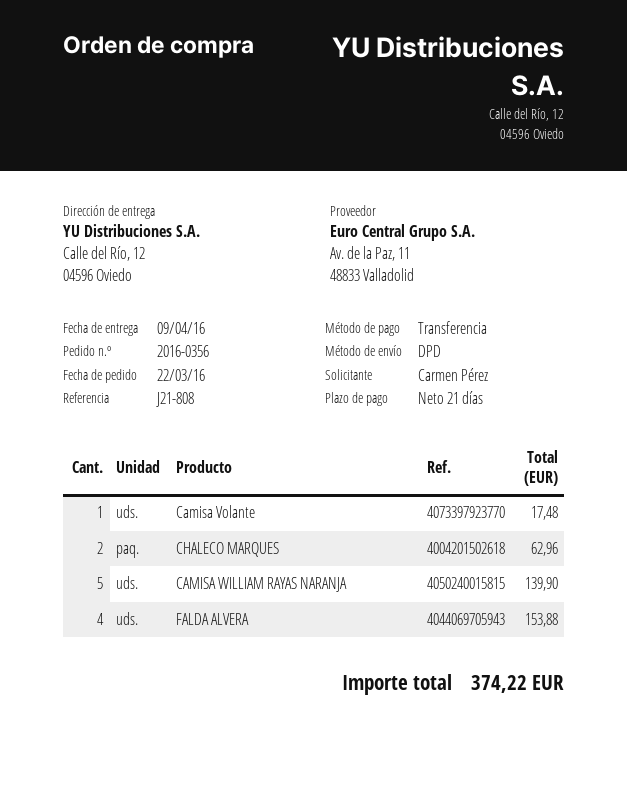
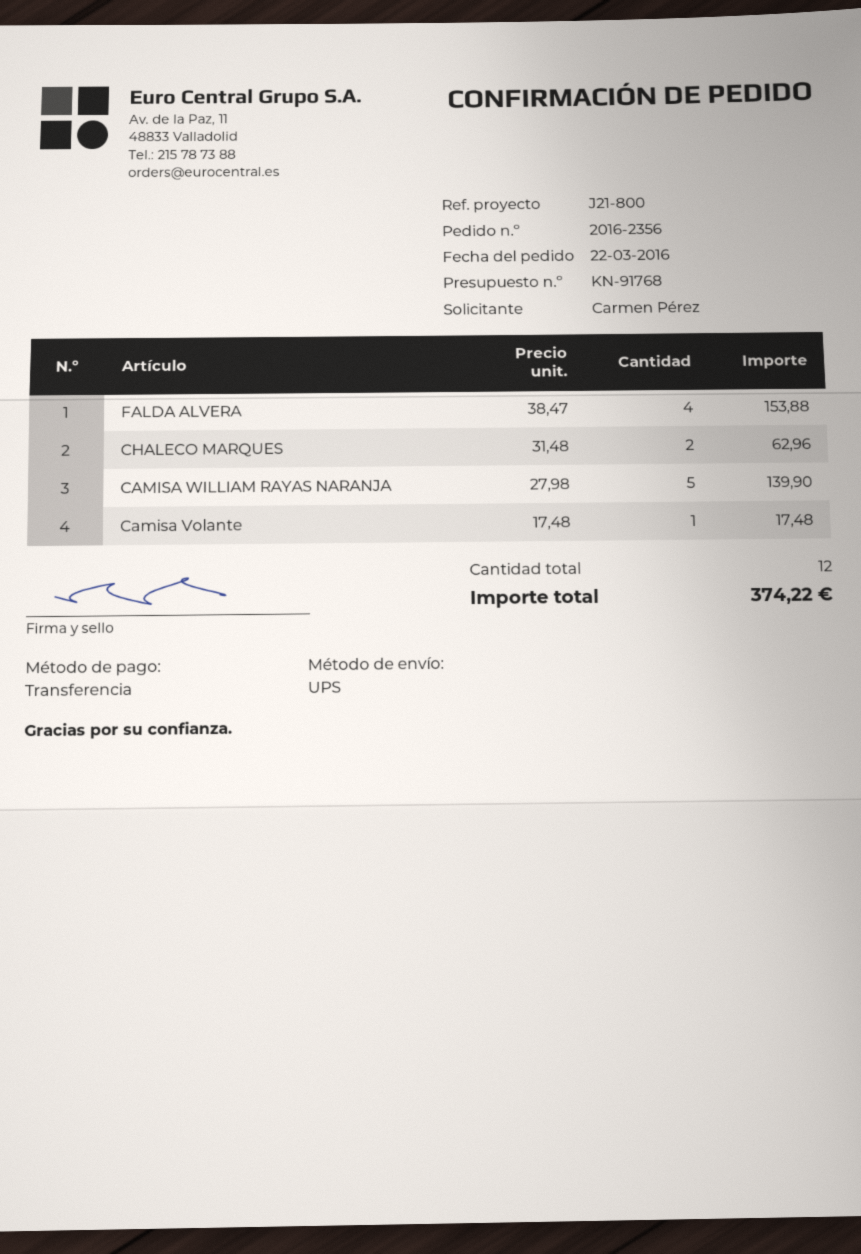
order number: 2016-0356 -> 2016-2356
reference: J21-808 -> J21-800
shipping method: DPD -> UPS

